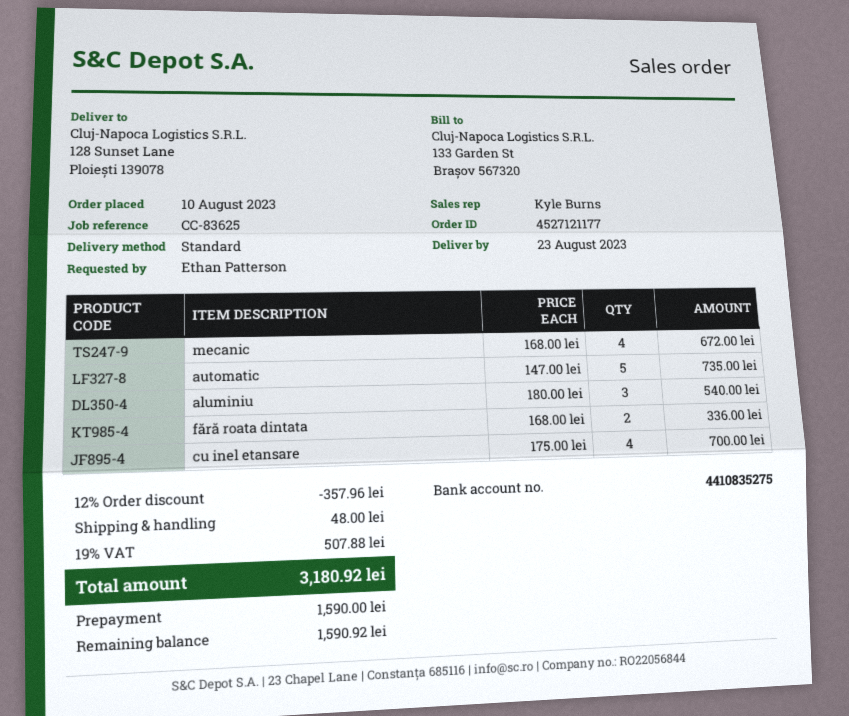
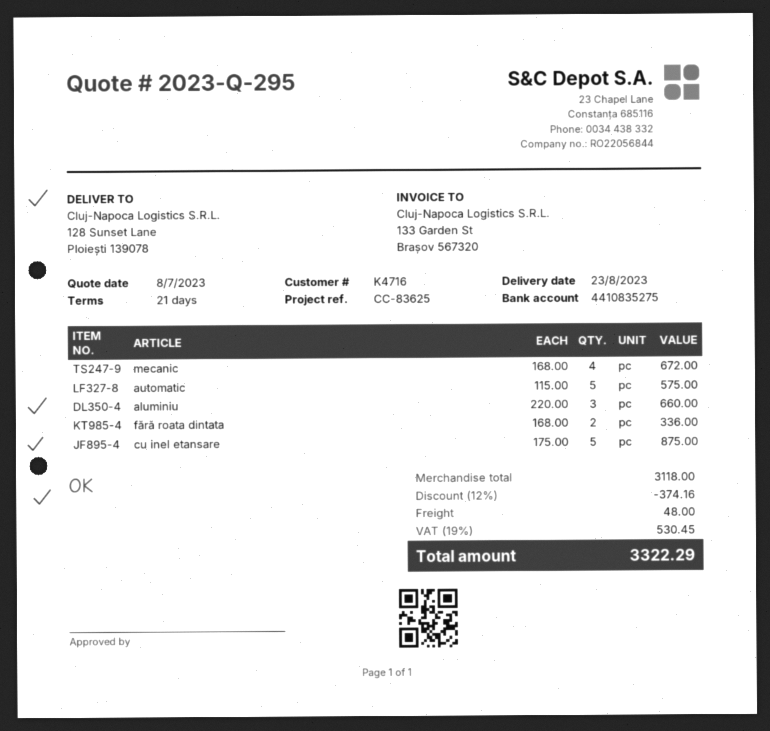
automatic: 5 x 147.00 = 735.00 -> 5 x 115.00 = 575.00
aluminiu: 3 x 180.00 = 540.00 -> 3 x 220.00 = 660.00
cu inel etansare: 4 x 175.00 = 700.00 -> 5 x 175.00 = 875.00
discount: 12% = 357.96 -> 12% = 374.16
tax: 19% = 507.88 -> 19% = 530.45
total: 3180.92 -> 3322.29

